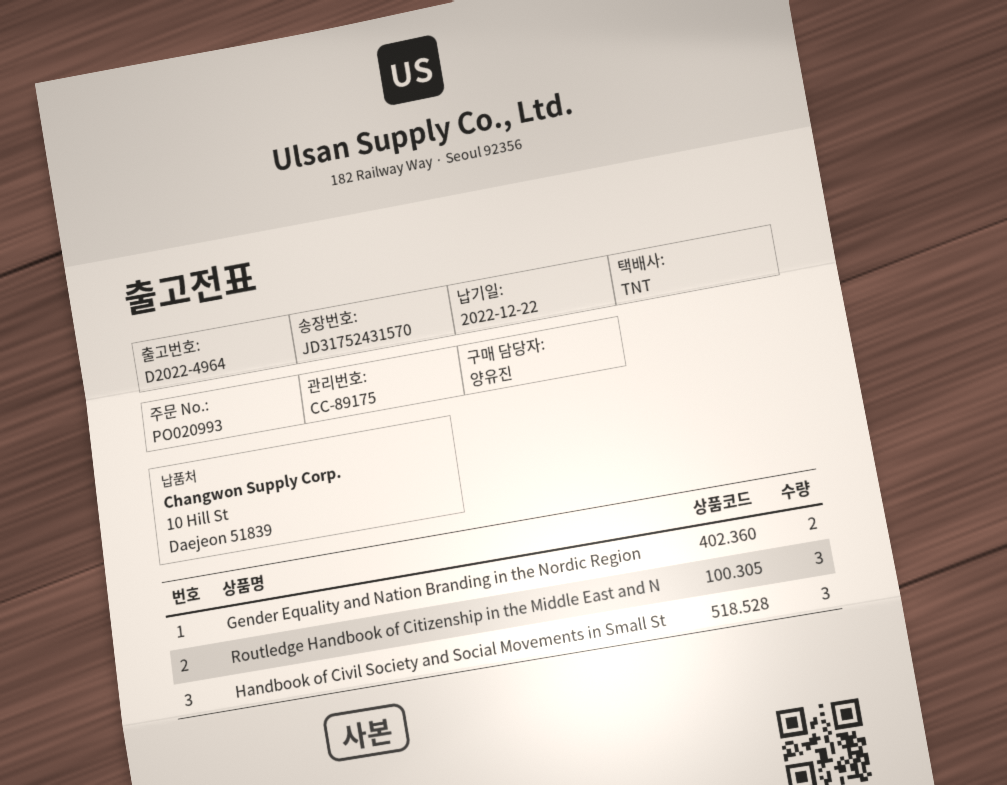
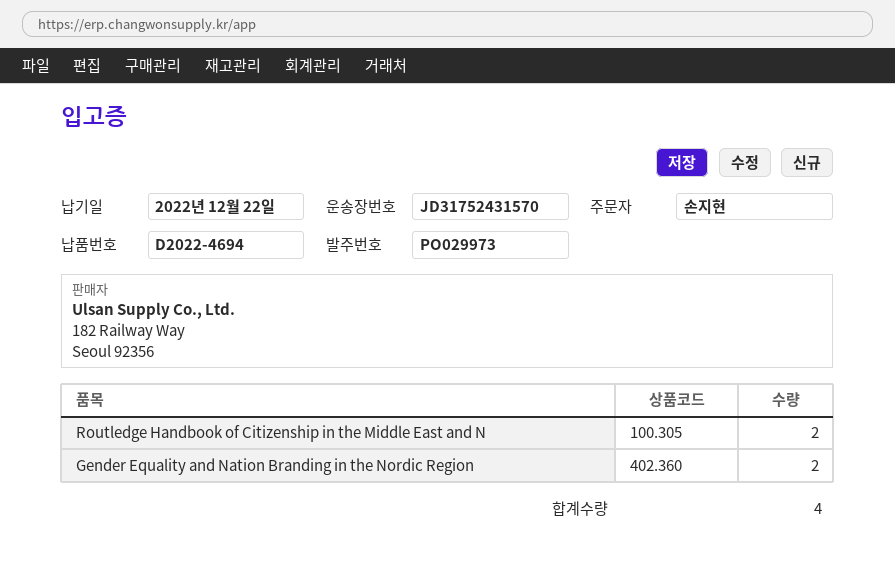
order number: PO020993 -> PO029973
delivery note number: D2022-4964 -> D2022-4694
ordered by: 양유진 -> 손지현
Routledge Handbook of Citizenship in the Middle East and N: 3 -> 2
Handbook of Civil Society and Social Movements in Small St: 3 -> none

